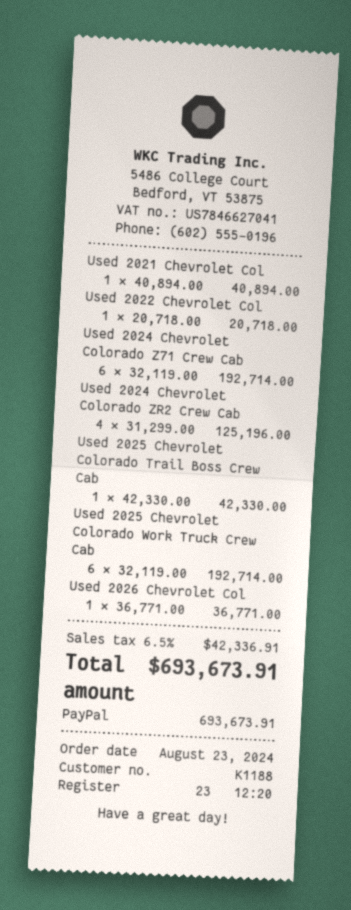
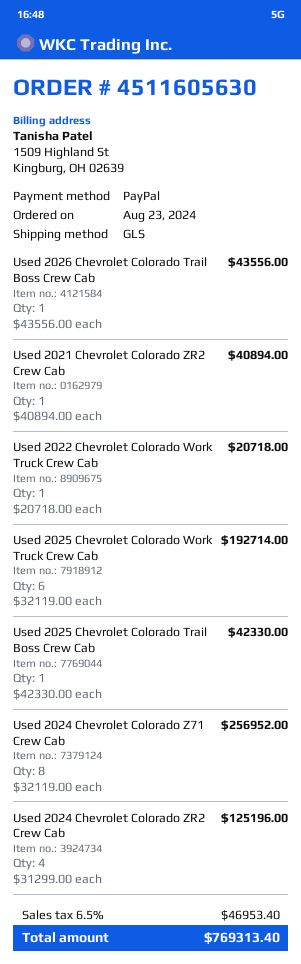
Used 2024 Chevrolet Colorado Z71 Crew Cab: 6 x 32119.00 = 192714.00 -> 8 x 32119.00 = 256952.00
Used 2026 Chevrolet Col: 1 x 36771.00 = 36771.00 -> 1 x 43556.00 = 43556.00
tax: 6.5% = 42336.91 -> 6.5% = 46953.40
total: 693673.91 -> 769313.40

